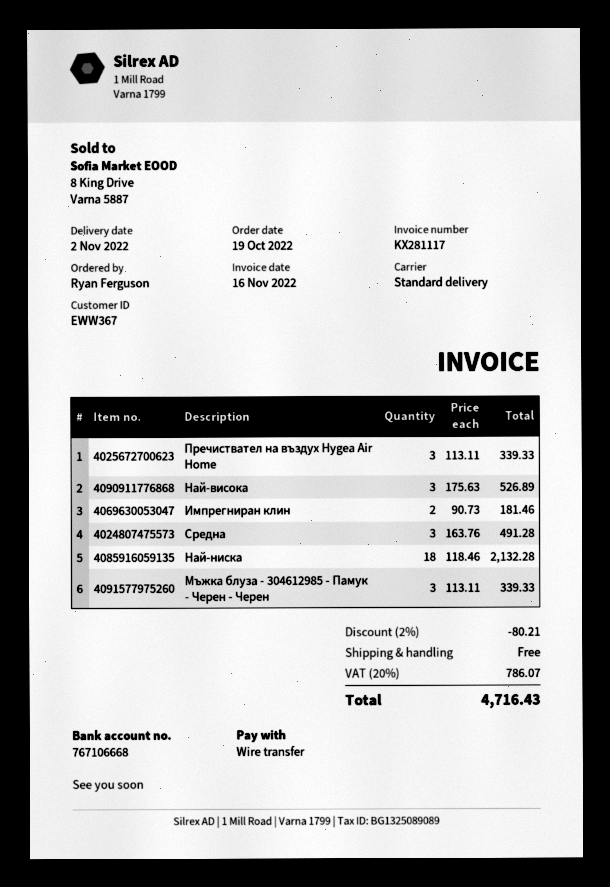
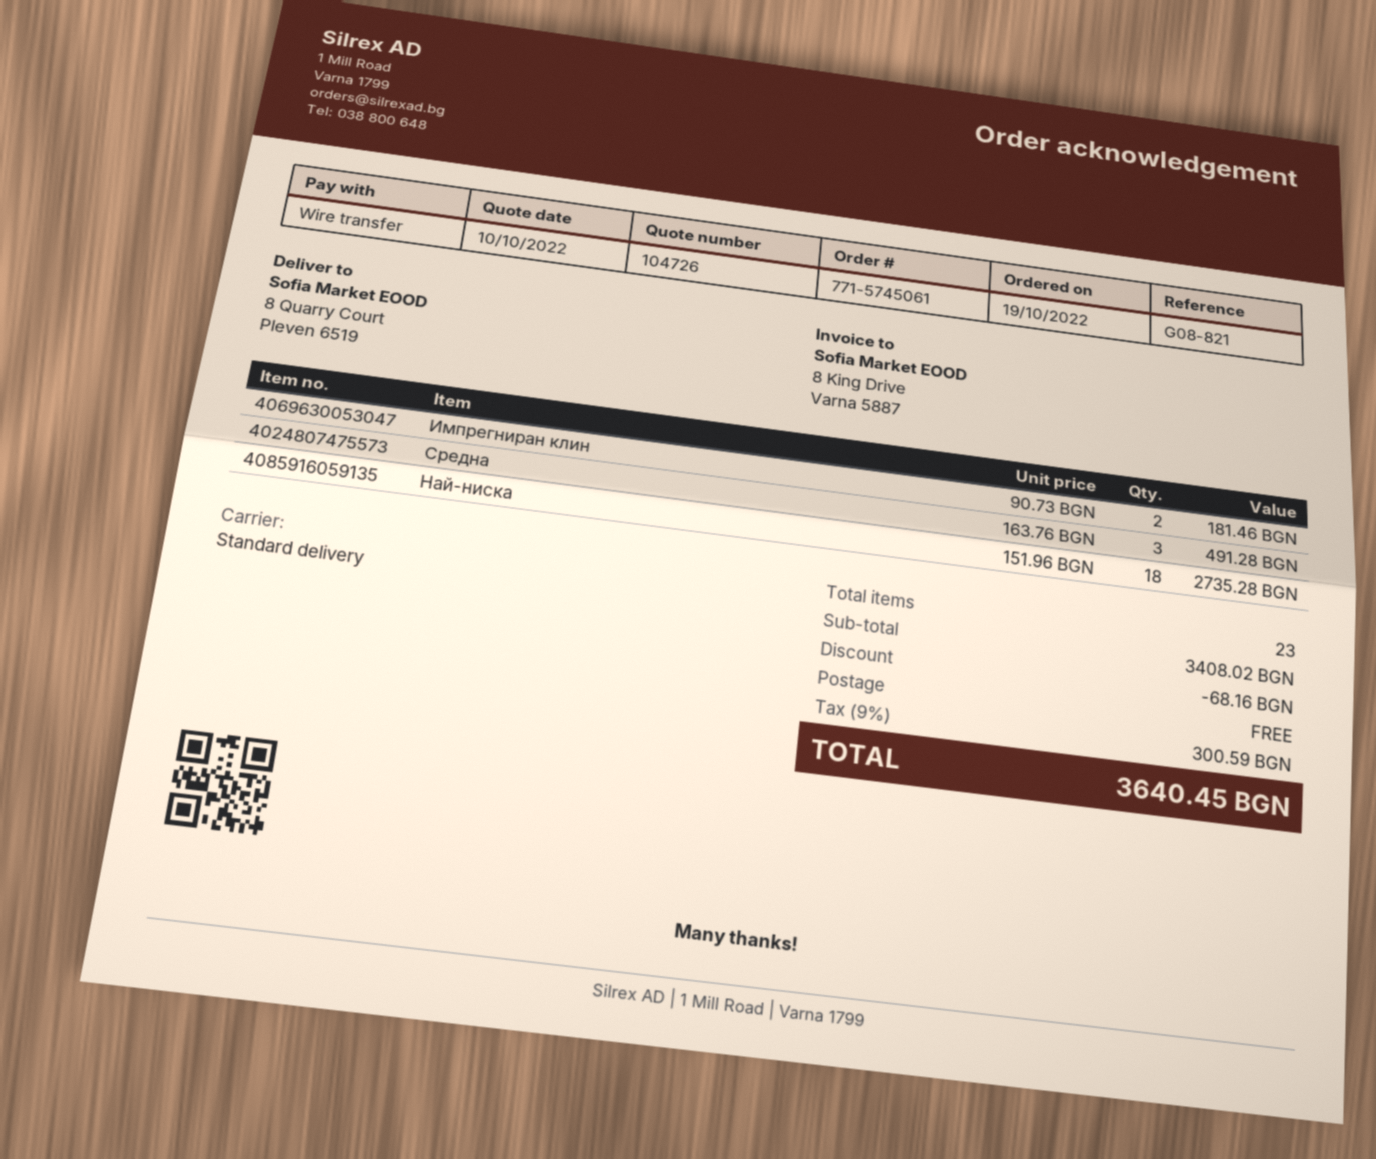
Пречиствател на въздух Hygea Air Home: 3 x 113.11 = 339.33 -> none
Най-висока: 3 x 175.63 = 526.89 -> none
Най-ниска: 18 x 118.46 = 2132.28 -> 18 x 151.96 = 2735.28
Мъжка блуза - 304612985 - Памук - Черен - Черен: 3 x 113.11 = 339.33 -> none
discount: 80.21 -> 68.16
tax: 20% = 786.07 -> 9% = 300.59
total: 4716.43 -> 3640.45

